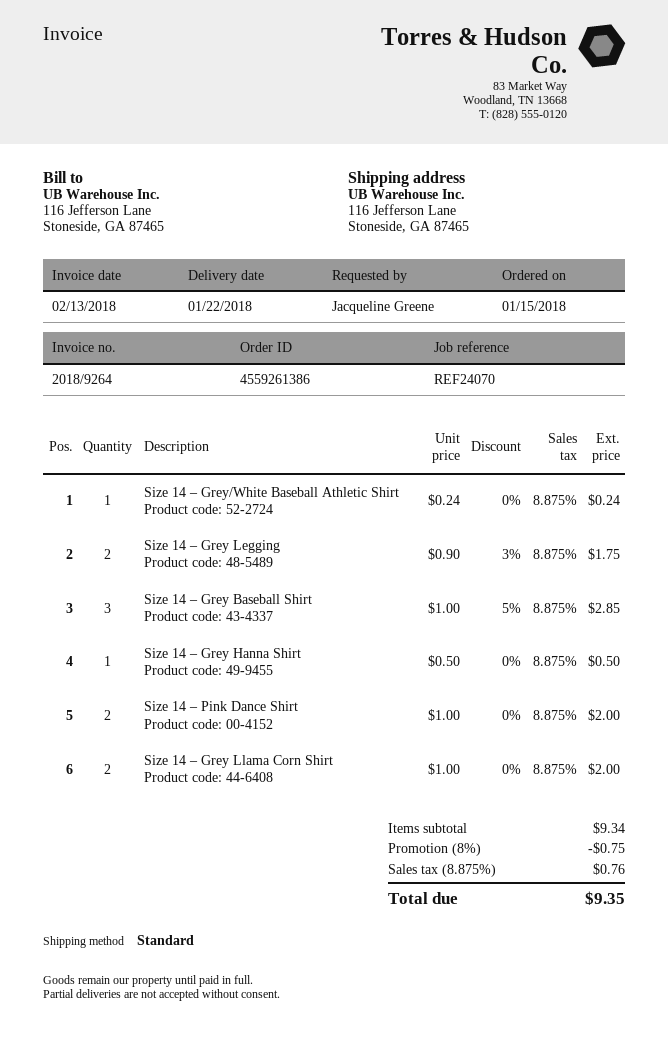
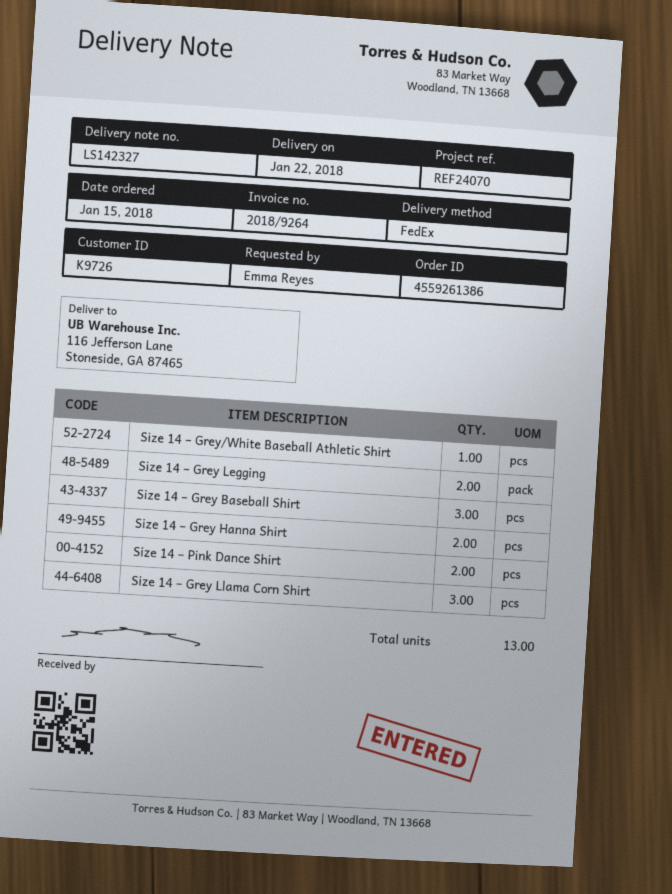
ordered by: Jacqueline Greene -> Emma Reyes
shipping method: standard -> FedEx
Size 14 – Grey Hanna Shirt: 1 -> 2
Size 14 – Grey Llama Corn Shirt: 2 -> 3

